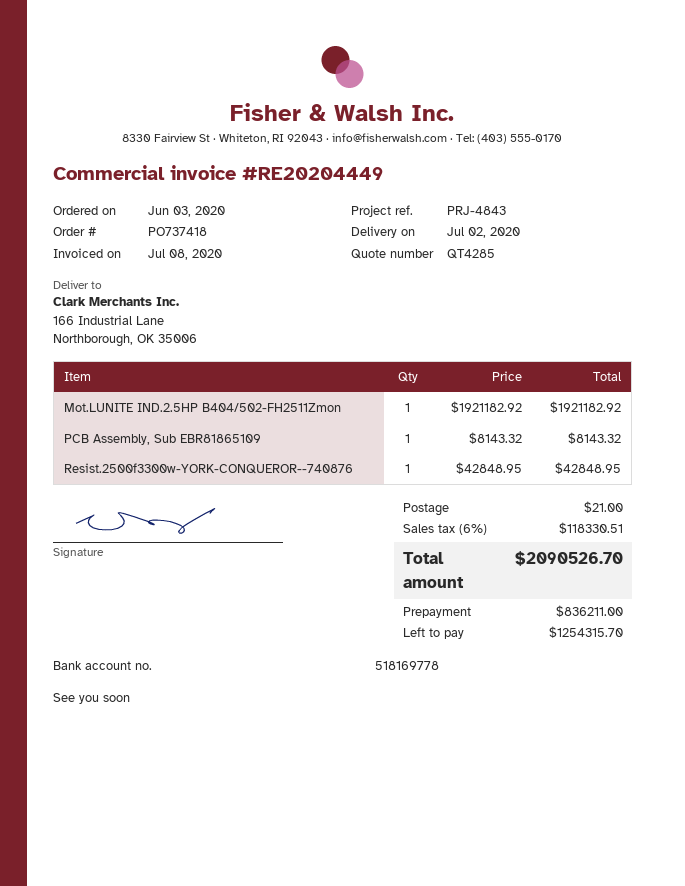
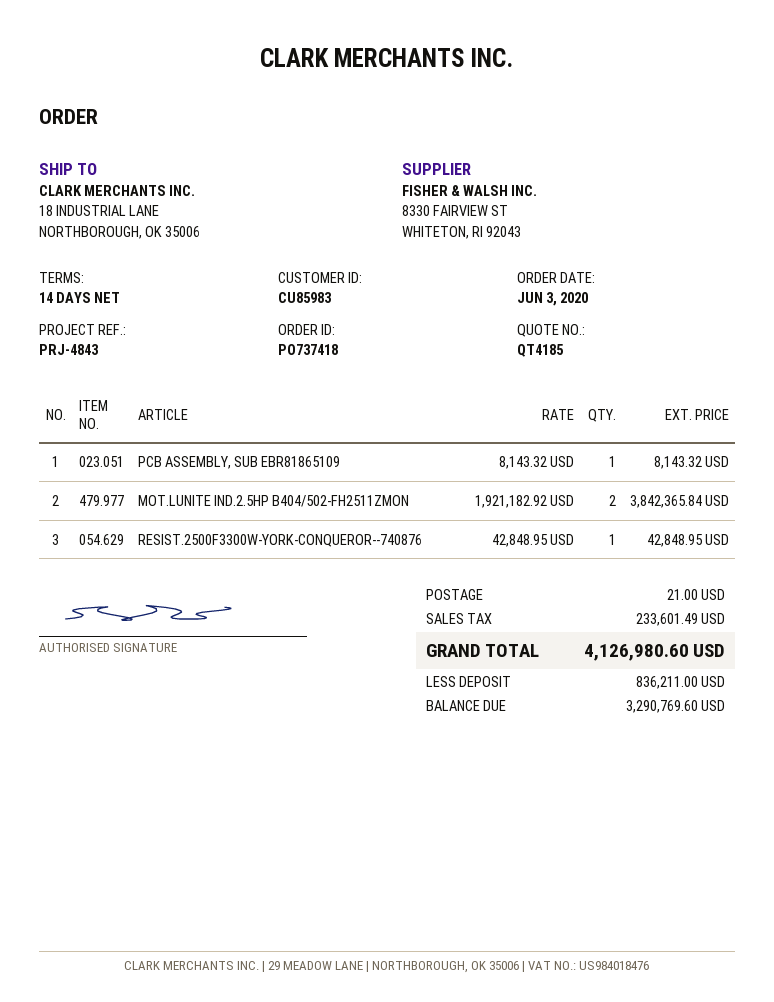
quote number: QT4285 -> QT4185
ship to: 166 Industrial Lane, Northborough, OK 35006 -> 18 INDUSTRIAL LANE, NORTHBOROUGH, OK 35006
Mot.LUNITE IND.2.5HP B404/502-FH2511Zmon: 1 x 1921182.92 = 1921182.92 -> 2 x 1921182.92 = 3842365.84
tax: 118330.51 -> 233601.49
total: 2090526.70 -> 4126980.60
balance: 1254315.70 -> 3290769.60

